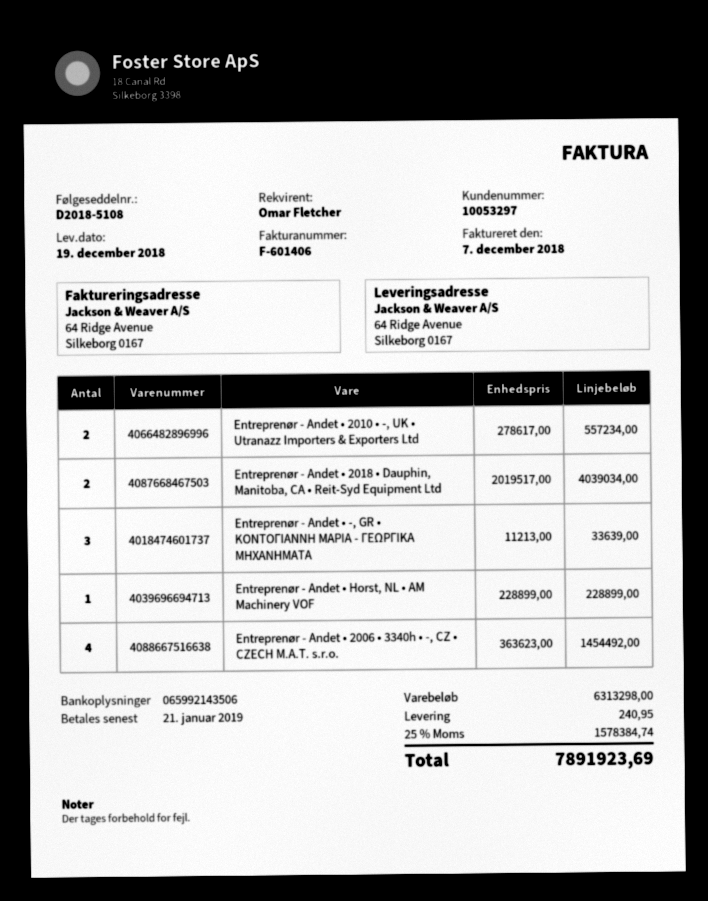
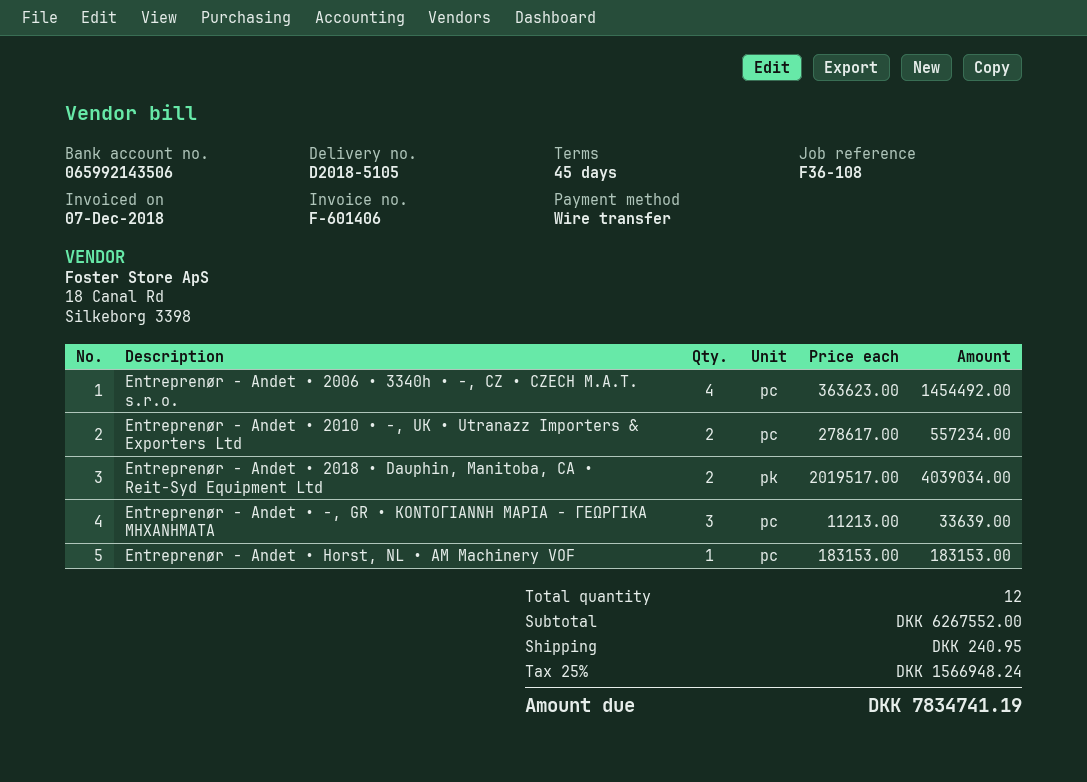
delivery note number: D2018-5108 -> D2018-5105
Entreprenør - Andet • Horst, NL • AM Machinery VOF: 1 x 228899.00 = 228899.00 -> 1 x 183153.00 = 183153.00
subtotal: 6313298.00 -> 6267552.00
tax: 25% = 1578384.74 -> 25% = 1566948.24
total: 7891923.69 -> 7834741.19

